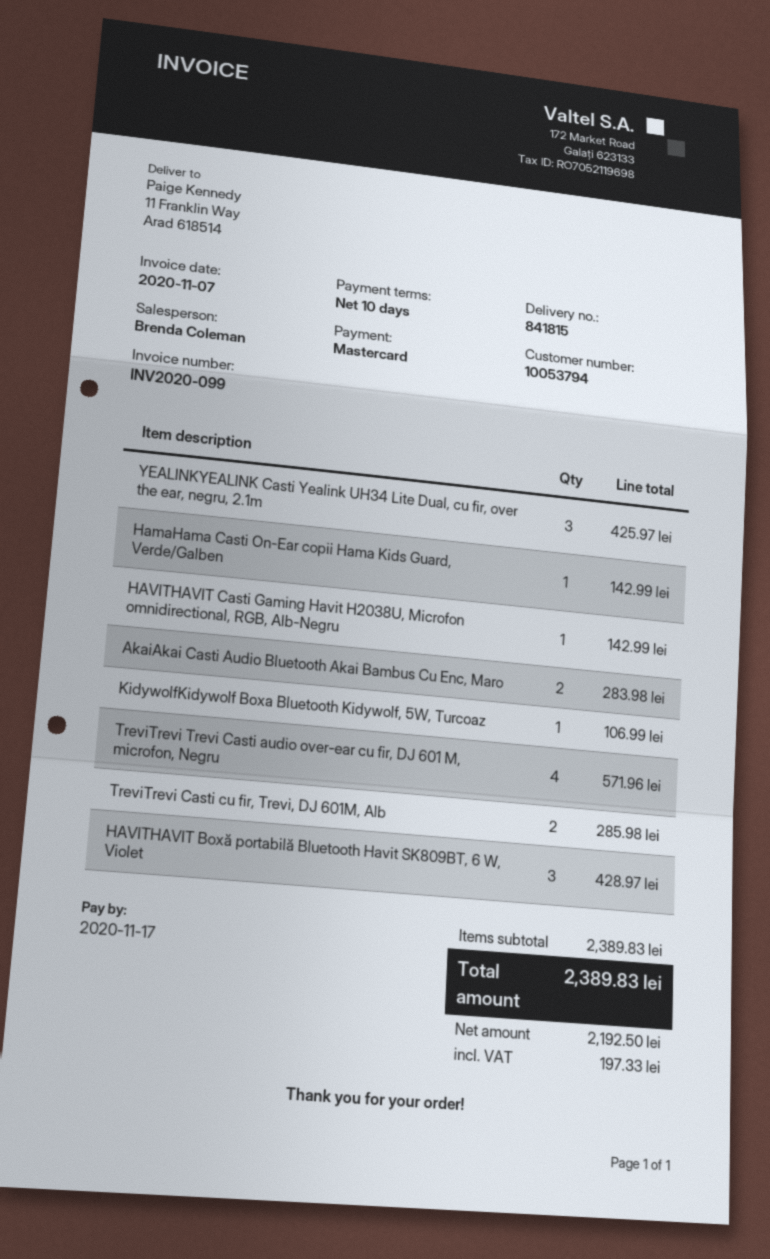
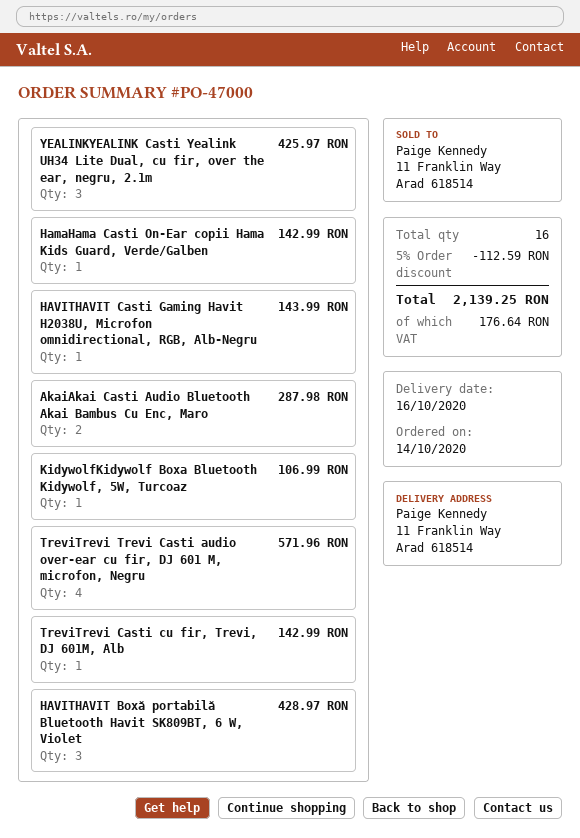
HAVITHAVIT Casti Gaming Havit H2038U, Microfon omnidirectional, RGB, Alb-Negru: 1 for 142.99 -> 1 for 143.99
AkaiAkai Casti Audio Bluetooth Akai Bambus Cu Enc, Maro: 2 for 283.98 -> 2 for 287.98
TreviTrevi Casti cu fir, Trevi, DJ 601M, Alb: 2 for 285.98 -> 1 for 142.99
discount: none -> 5% = 112.59
tax: 197.33 -> 176.64
total: 2389.83 -> 2139.25

